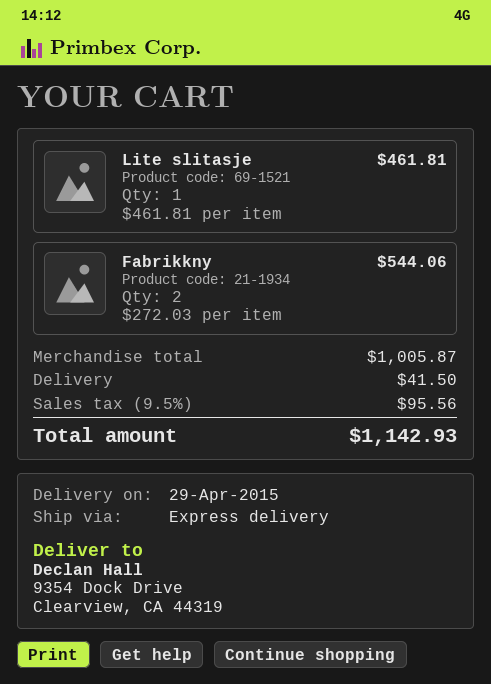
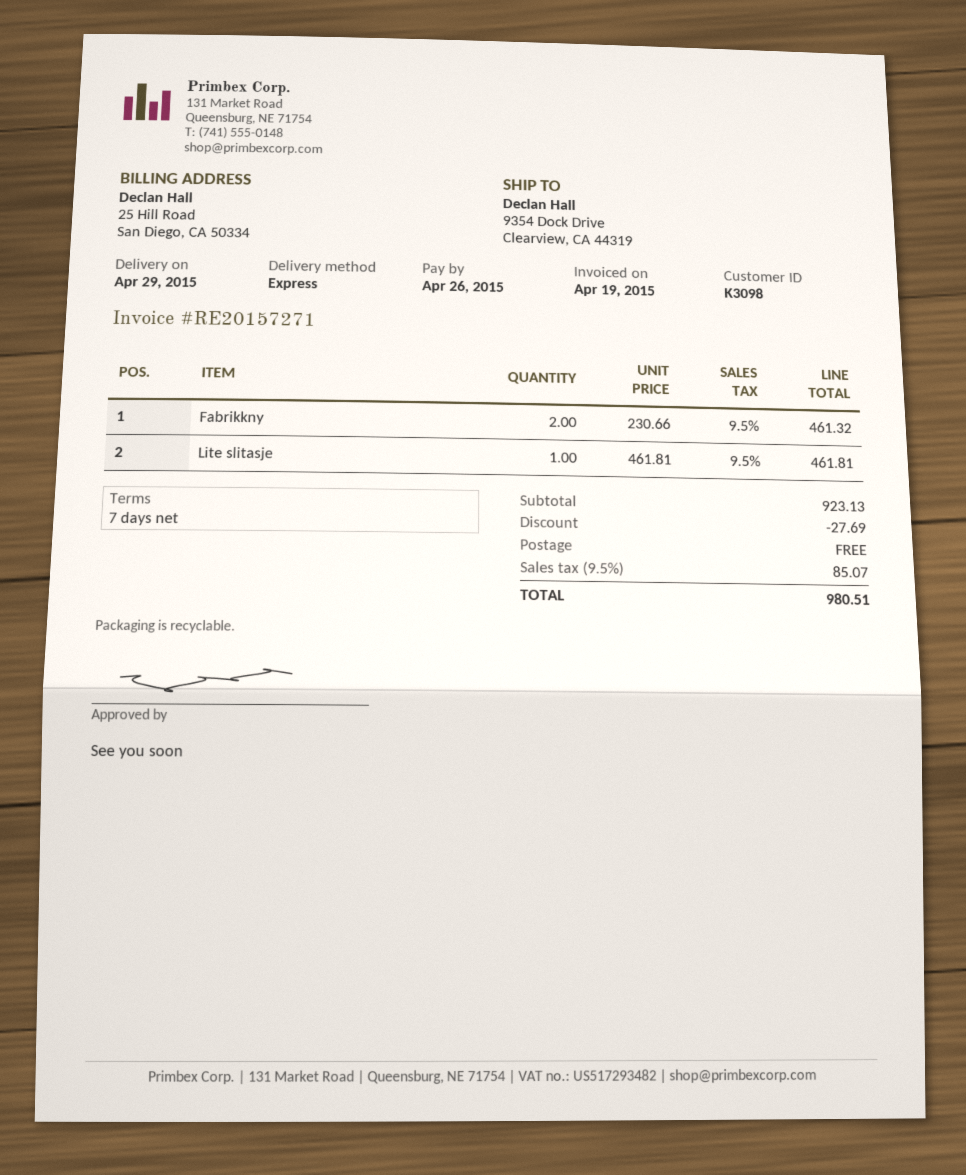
Fabrikkny: 2 x 272.03 = 544.06 -> 2 x 230.66 = 461.32
subtotal: 1005.87 -> 923.13
discount: none -> 27.69
shipping: 41.50 -> 0.00
tax: 9.5% = 95.56 -> 9.5% = 85.07
total: 1142.93 -> 980.51

